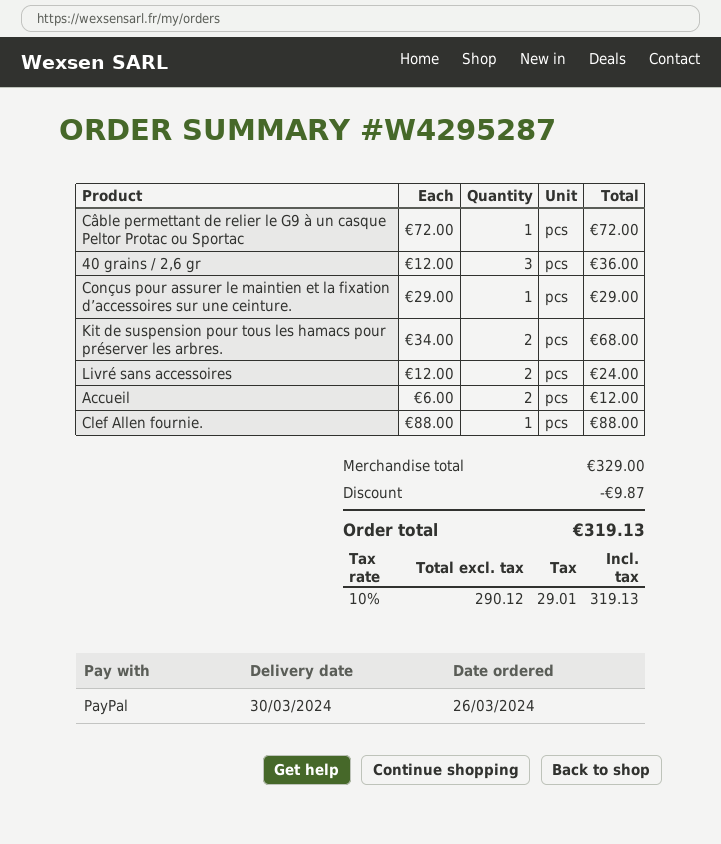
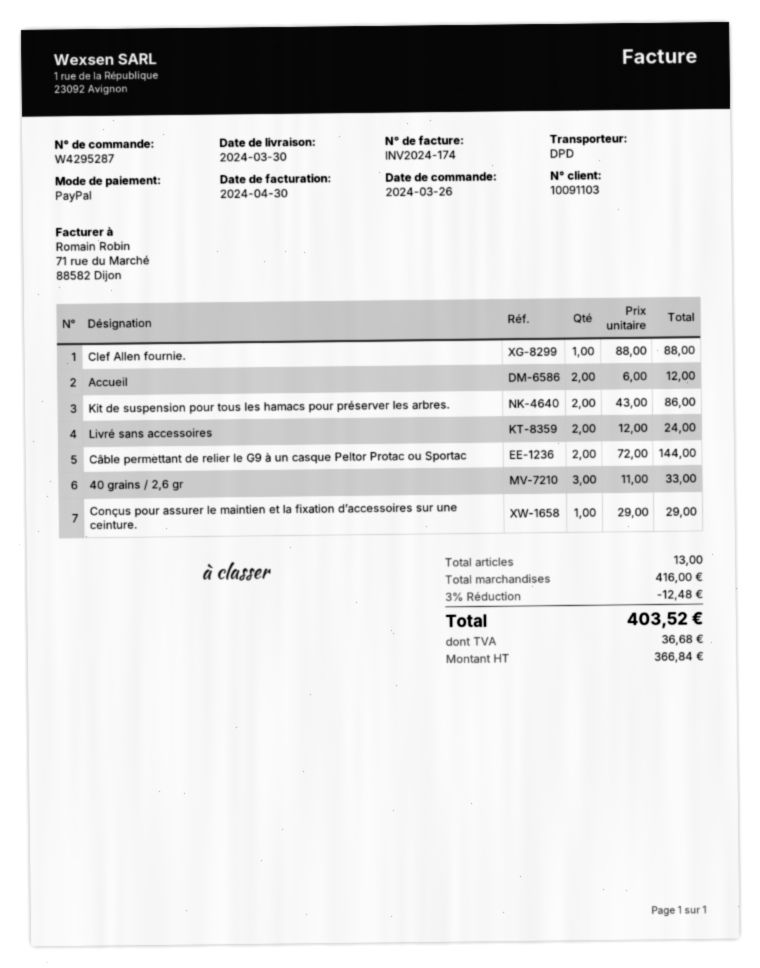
Câble permettant de relier le G9 à un casque Peltor Protac ou Sportac: 1 x 72.00 = 72.00 -> 2 x 72.00 = 144.00
40 grains / 2,6 gr: 3 x 12.00 = 36.00 -> 3 x 11.00 = 33.00
Kit de suspension pour tous les hamacs pour préserver les arbres.: 2 x 34.00 = 68.00 -> 2 x 43.00 = 86.00
subtotal: 329.00 -> 416.00
discount: 9.87 -> 12.48
net: 290.12 -> 366.84
tax: 29.01 -> 36.68
total: 319.13 -> 403.52

